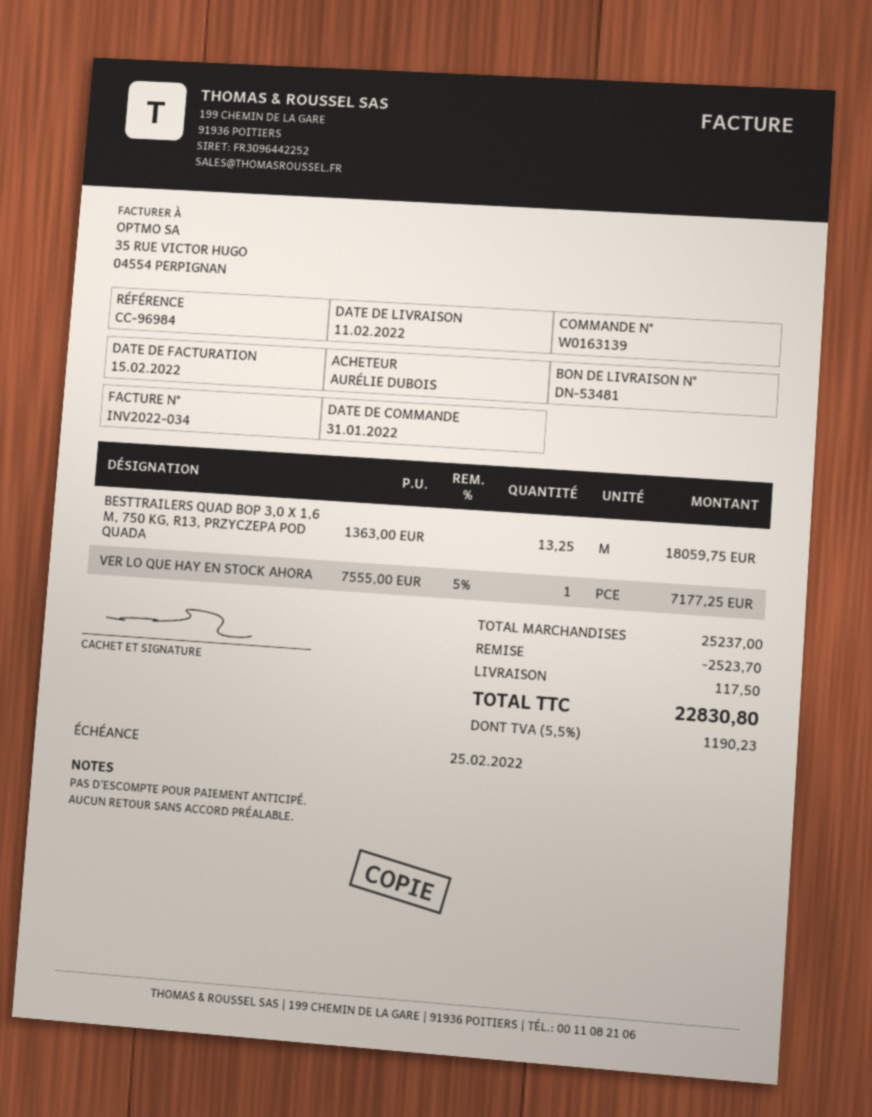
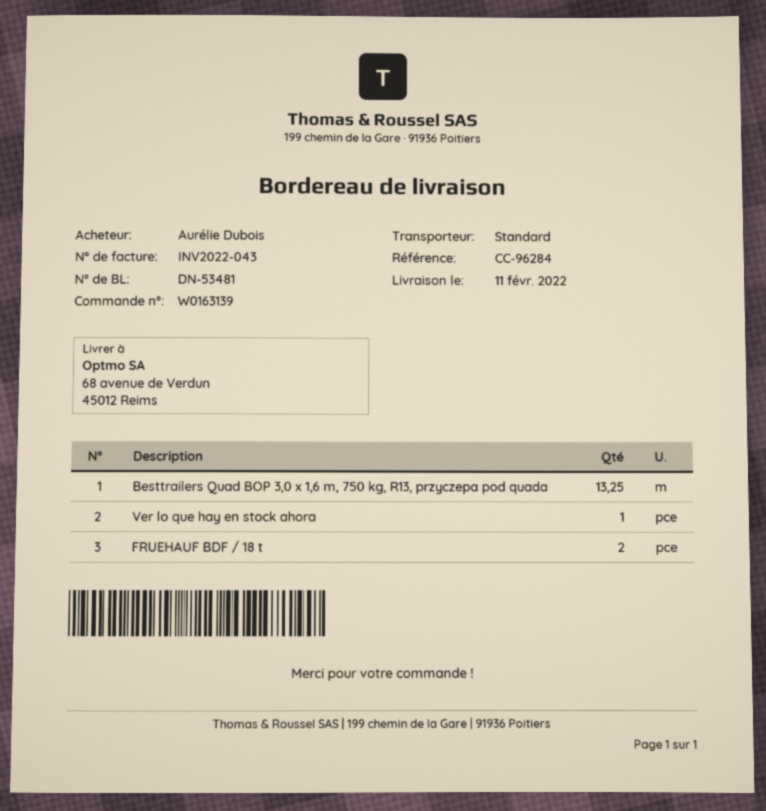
invoice number: INV2022-034 -> INV2022-043
reference: CC-96984 -> CC-96284
FRUEHAUF BDF / 18 t: none -> 2

